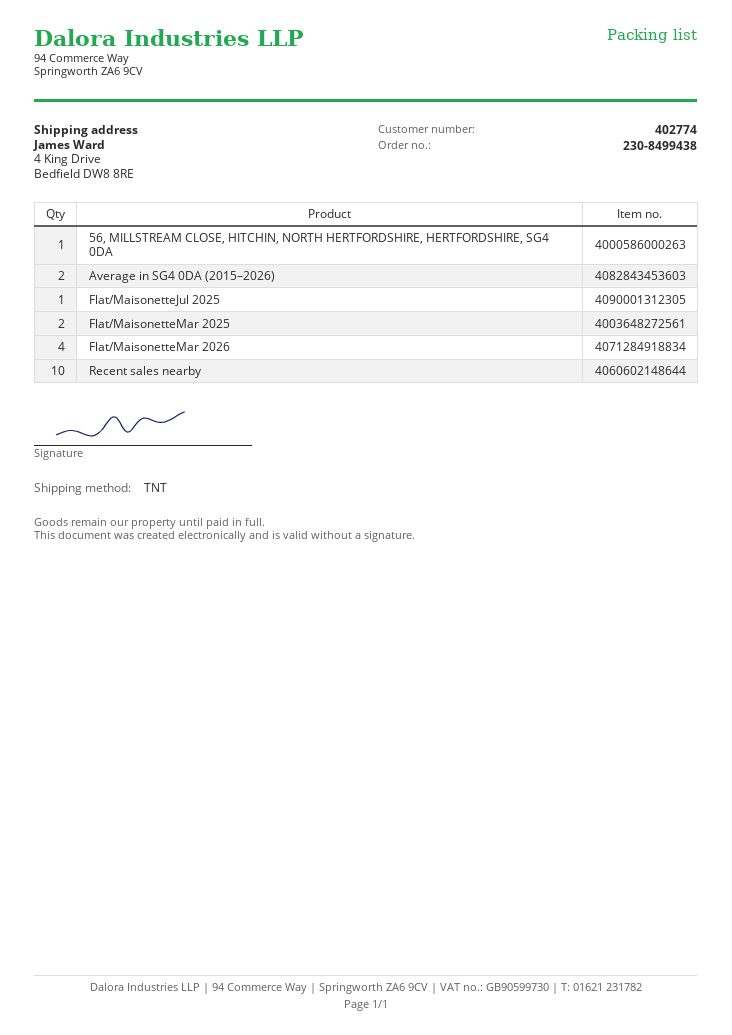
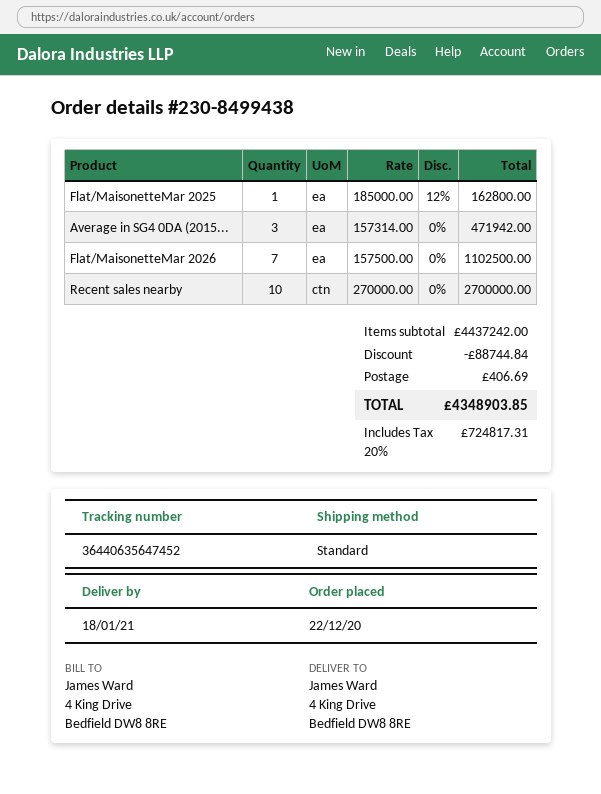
shipping method: TNT -> standard
56, MILLSTREAM CLOSE, HITCHIN, NORTH HERTFORDSHIRE, HERTFORDSHIRE, SG4 0DA: 1 -> none
Average in SG4 0DA (2015–2026): 2 -> 3
Flat/MaisonetteJul 2025: 1 -> none
Flat/MaisonetteMar 2025: 2 -> 1
Flat/MaisonetteMar 2026: 4 -> 7

